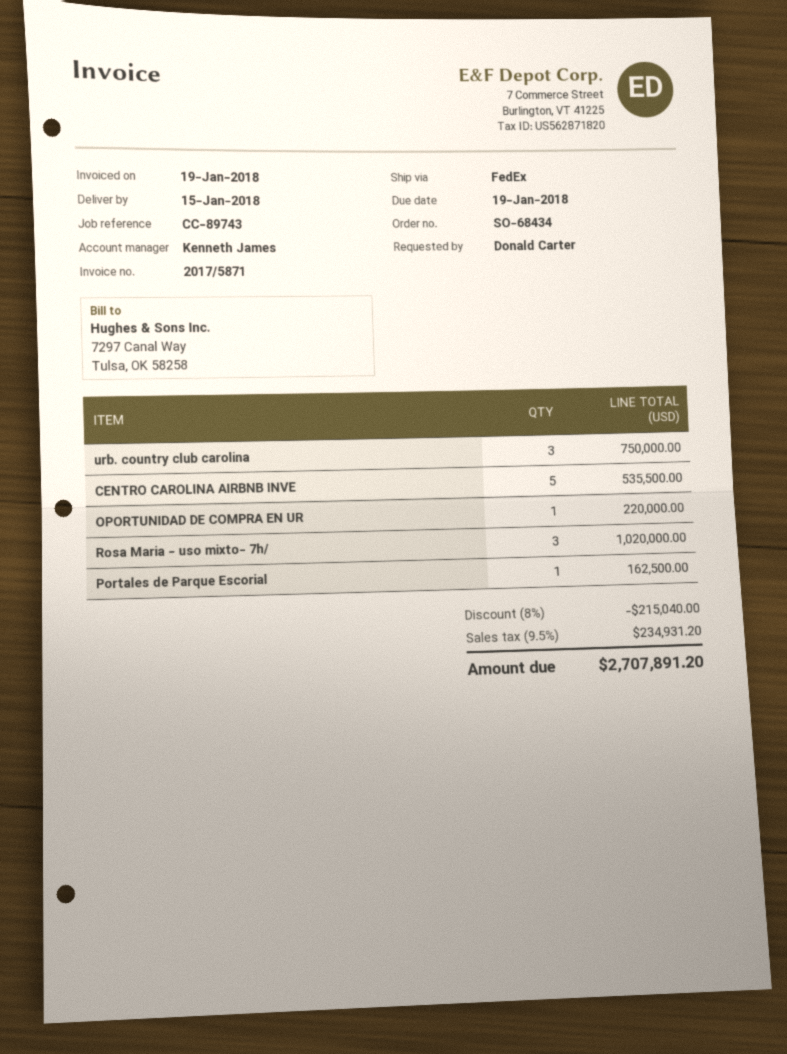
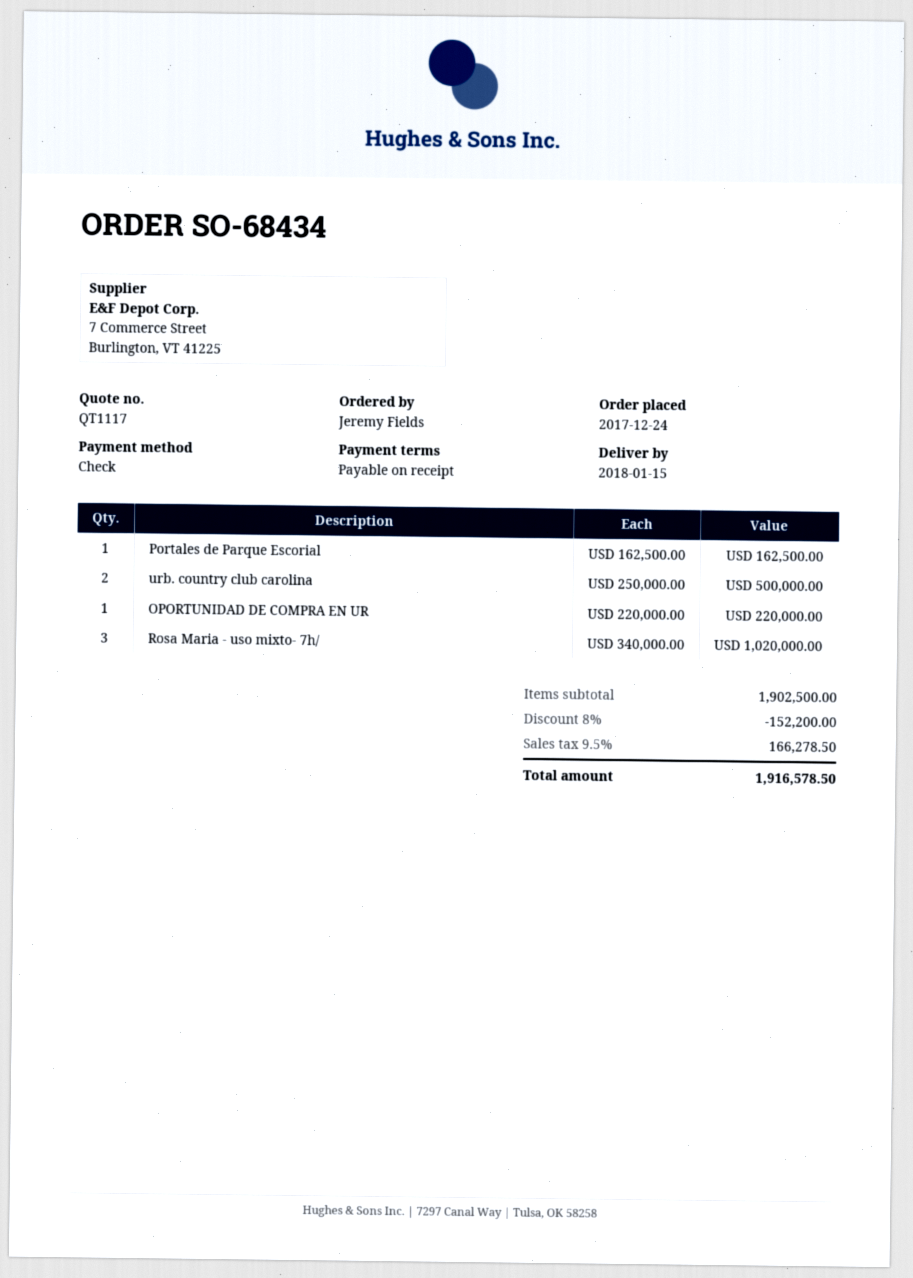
ordered by: Donald Carter -> Jeremy Fields
urb. country club carolina: 3 for 750000.00 -> 2 for 500000.00
CENTRO CAROLINA AIRBNB INVE: 5 for 535500.00 -> none
discount: 8% = 215040.00 -> 8% = 152200.00
tax: 9.5% = 234931.20 -> 9.5% = 166278.50
total: 2707891.20 -> 1916578.50

